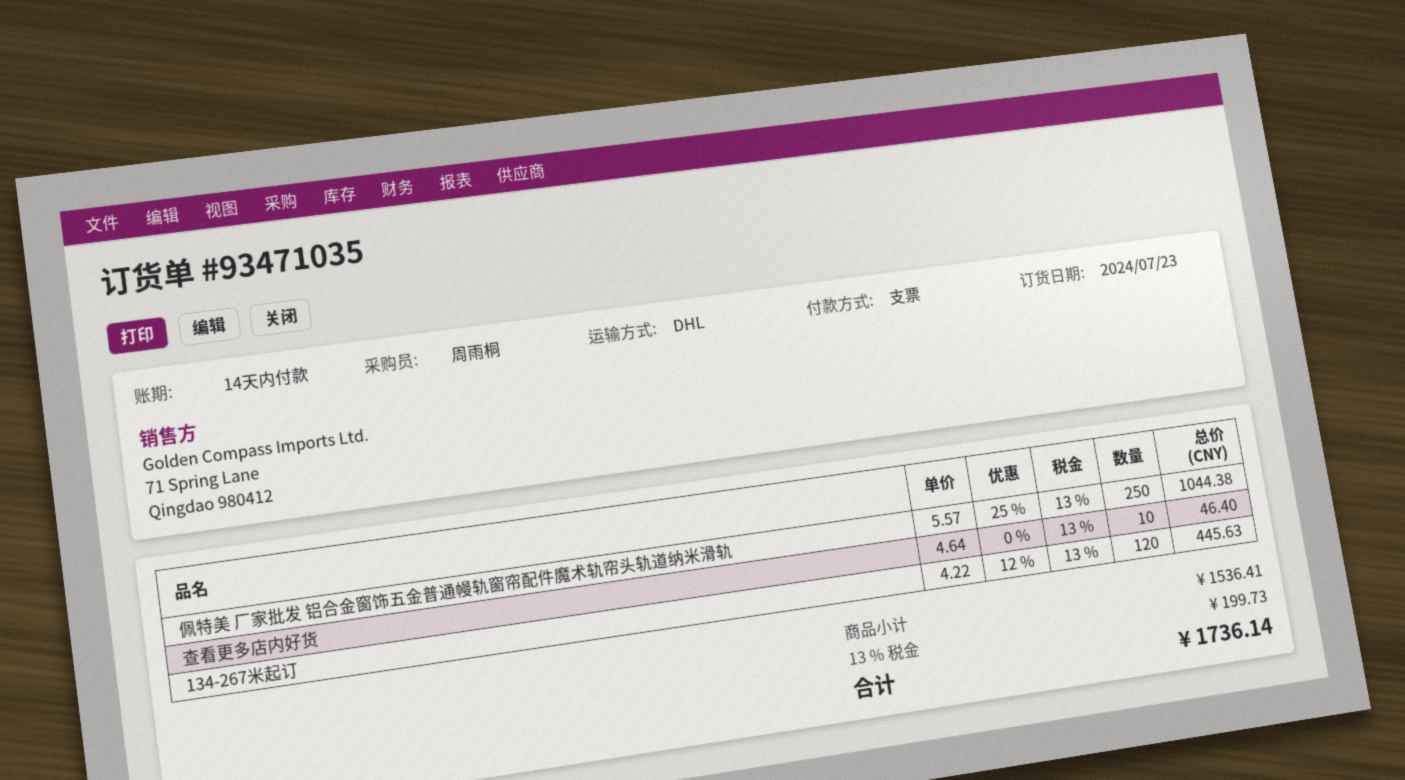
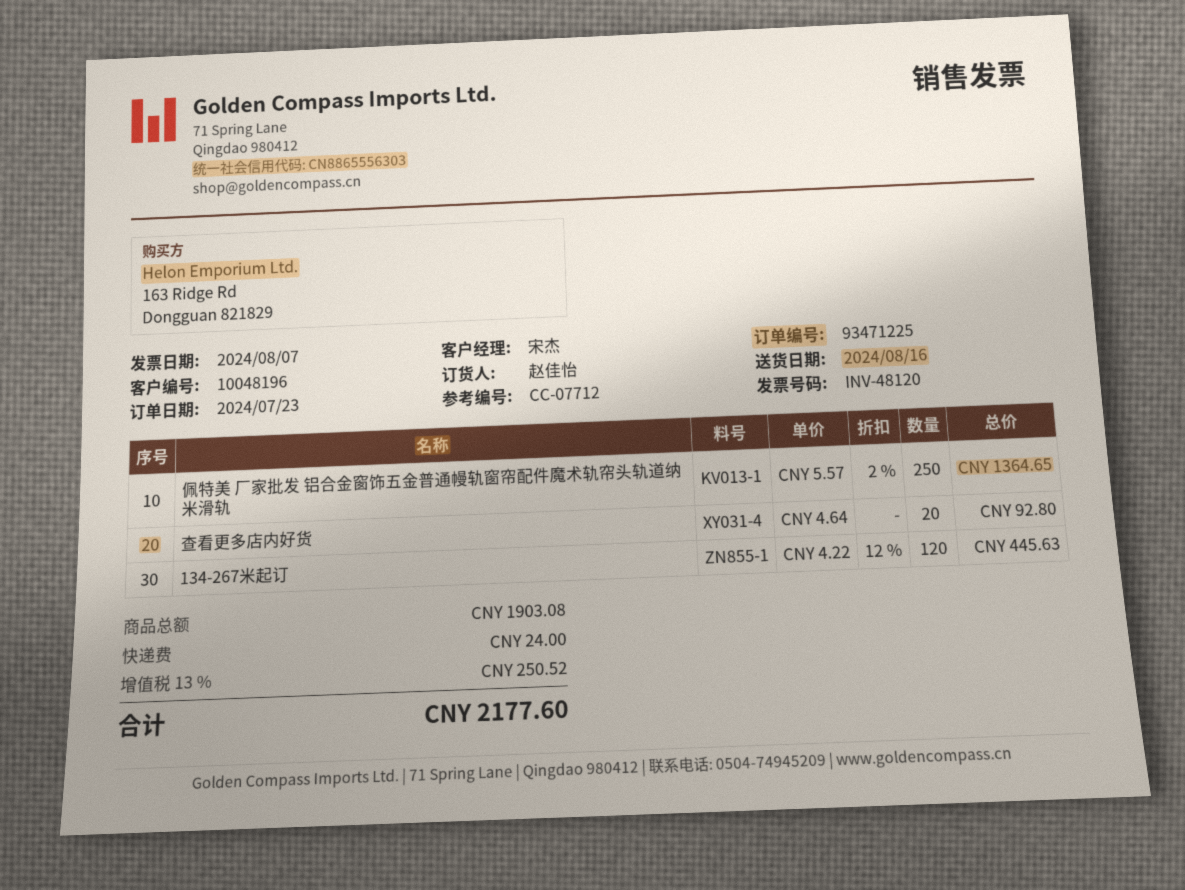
order number: 93471035 -> 93471225
ordered by: 周雨桐 -> 赵佳怡
佩特美 厂家批发 铝合金窗饰五金普通幔轨窗帘配件魔术轨帘头轨道纳米滑轨: 250 x 5.57 - 25% = 1044.38 -> 250 x 5.57 - 2% = 1364.65
查看更多店内好货: 10 x 4.64 = 46.40 -> 20 x 4.64 = 92.80
subtotal: 1536.41 -> 1903.08
shipping: none -> 24.00
tax: 13% = 199.73 -> 13% = 250.52
total: 1736.14 -> 2177.60

